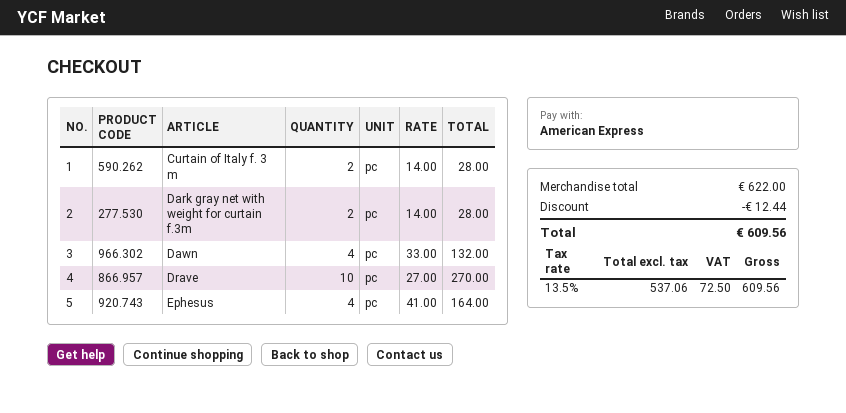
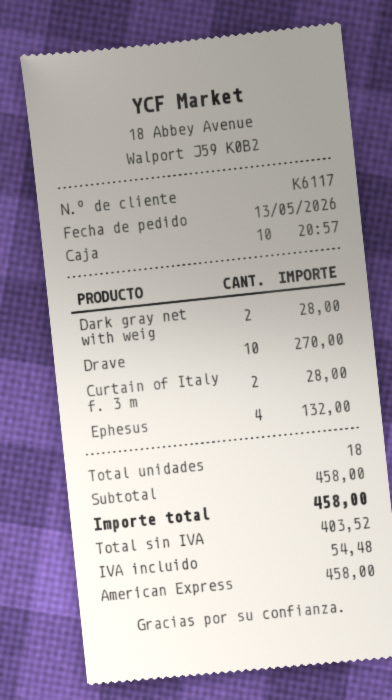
Dawn: 4 for 132.00 -> none
Ephesus: 4 for 164.00 -> 4 for 132.00
subtotal: 622.00 -> 458.00
discount: 12.44 -> none
net: 537.06 -> 403.52
tax: 72.50 -> 54.48
total: 609.56 -> 458.00

